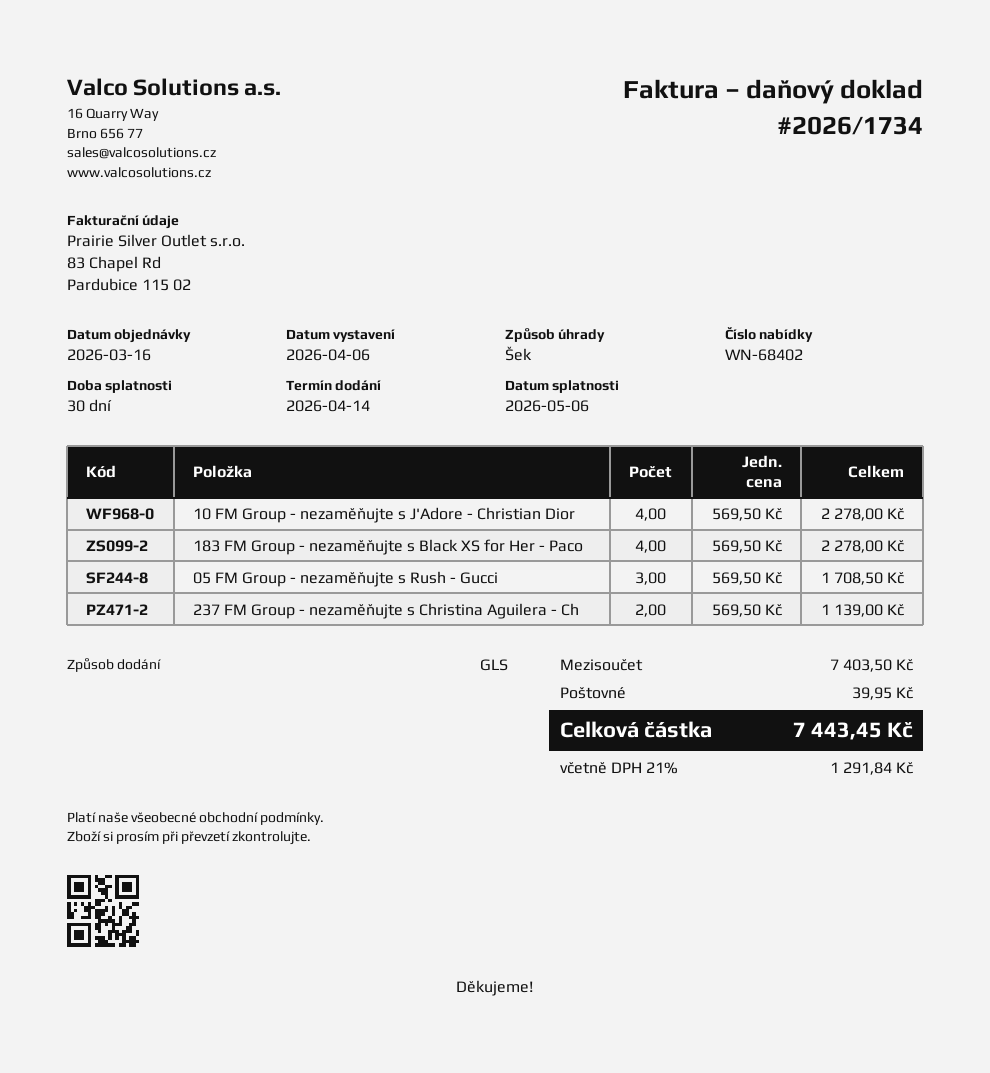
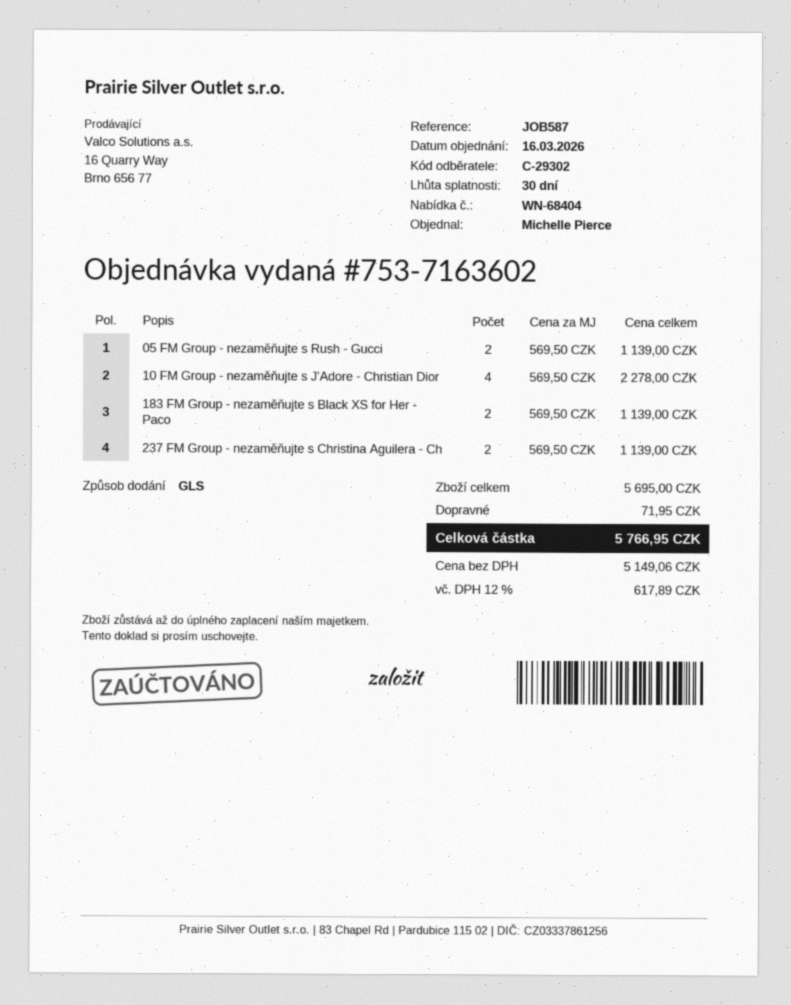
quote number: WN-68402 -> WN-68404
183 FM Group - nezaměňujte s Black XS for Her - Paco: 4 x 569.50 = 2278.00 -> 2 x 569.50 = 1139.00
05 FM Group - nezaměňujte s Rush - Gucci: 3 x 569.50 = 1708.50 -> 2 x 569.50 = 1139.00
subtotal: 7403.50 -> 5695.00
shipping: 39.95 -> 71.95
tax: 21% = 1291.84 -> 12% = 617.89
total: 7443.45 -> 5766.95

